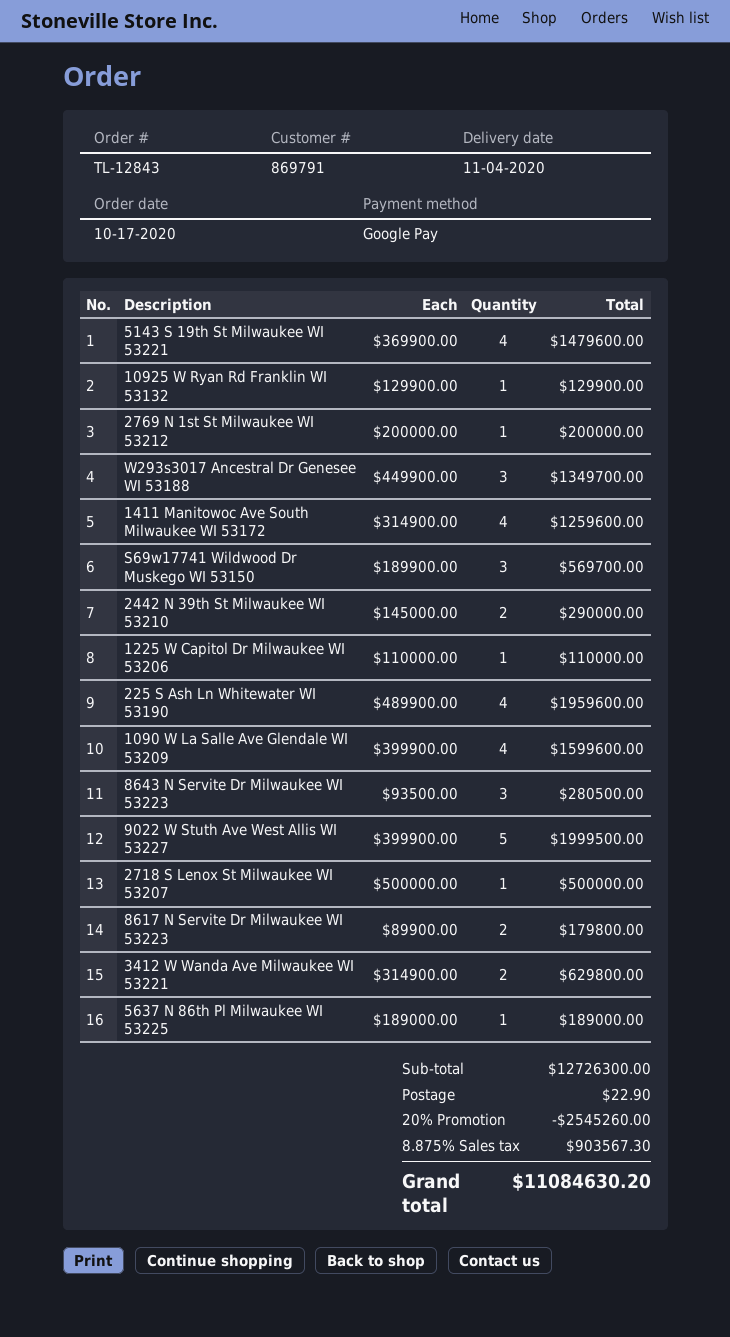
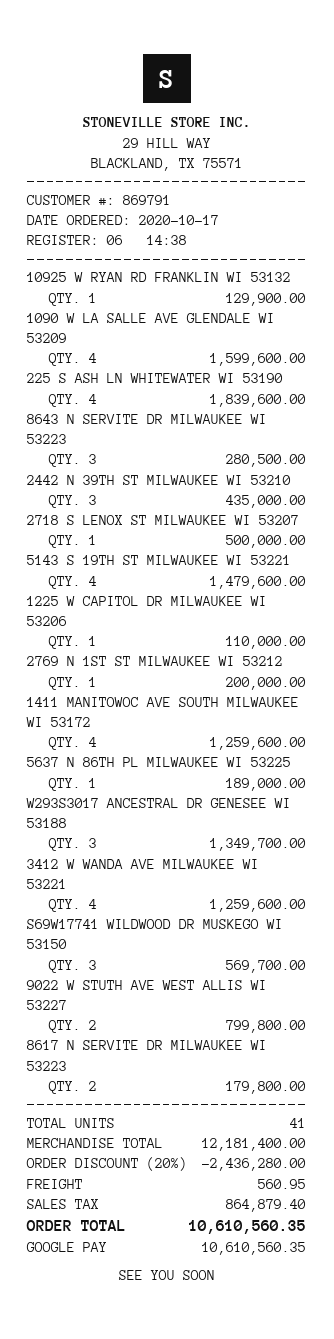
2442 N 39th St Milwaukee WI 53210: 2 for 290000.00 -> 3 for 435000.00
225 S Ash Ln Whitewater WI 53190: 4 for 1959600.00 -> 4 for 1839600.00
9022 W Stuth Ave West Allis WI 53227: 5 for 1999500.00 -> 2 for 799800.00
3412 W Wanda Ave Milwaukee WI 53221: 2 for 629800.00 -> 4 for 1259600.00
subtotal: 12726300.00 -> 12181400.00
discount: 20% = 2545260.00 -> 20% = 2436280.00
shipping: 22.90 -> 560.95
tax: 903567.30 -> 864879.40
total: 11084630.20 -> 10610560.35

